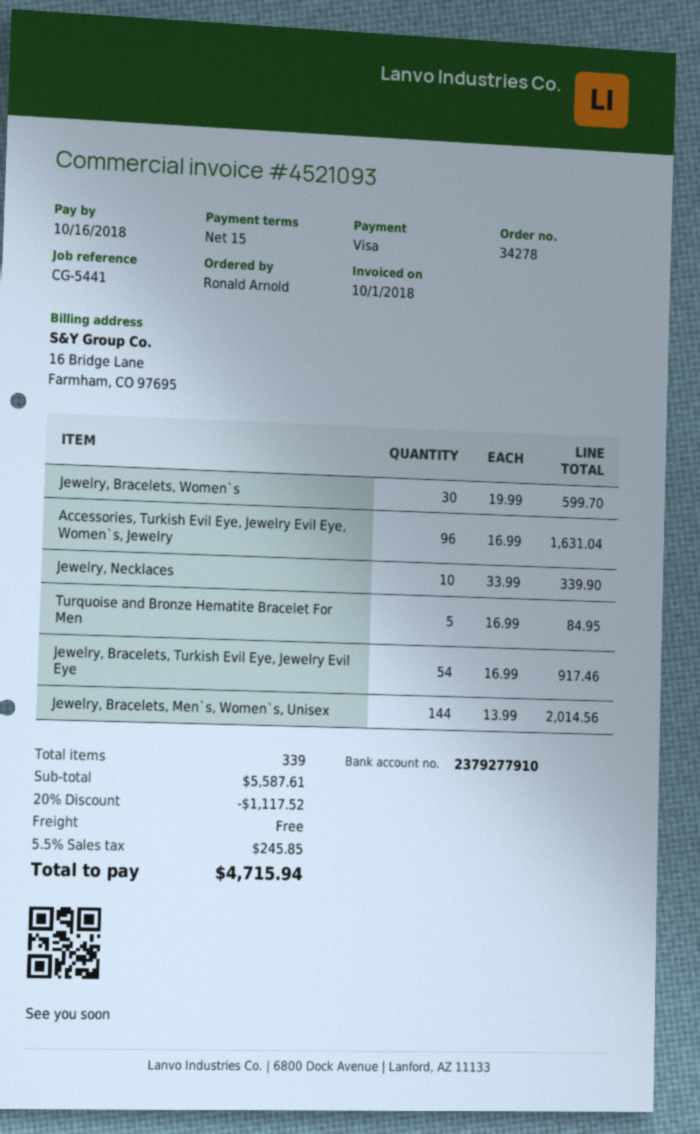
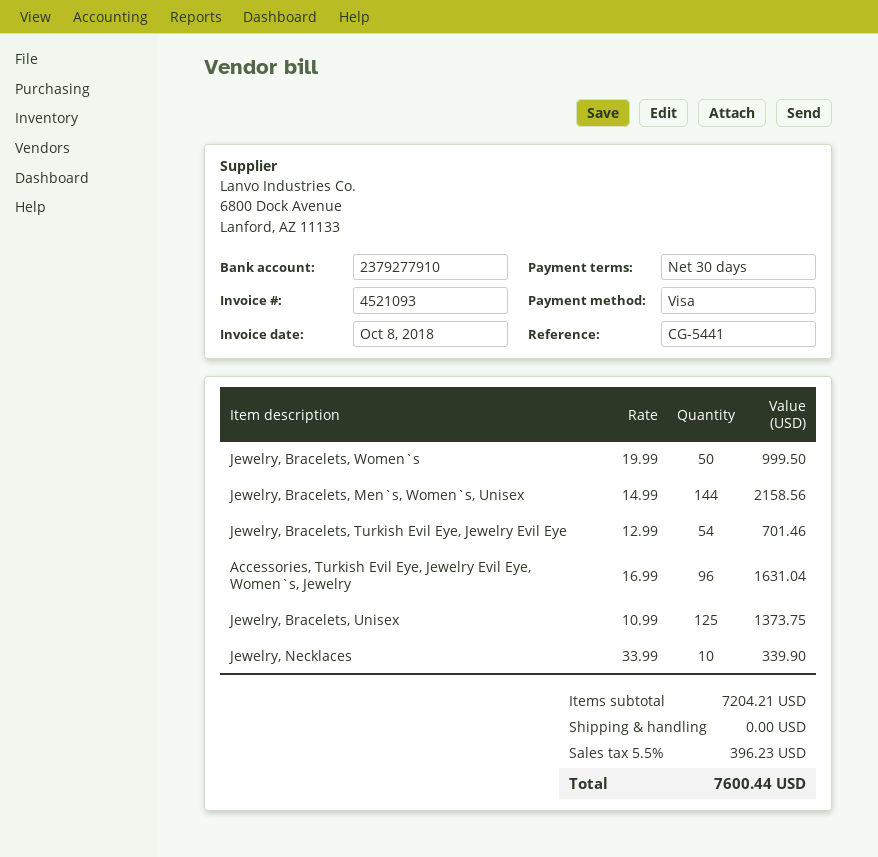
invoice date: 2018-10-01 -> 2018-10-08
payment terms: 15 days -> 30 days
Jewelry, Bracelets, Women`s: 30 x 19.99 = 599.70 -> 50 x 19.99 = 999.50
Turquoise and Bronze Hematite Bracelet For Men: 5 x 16.99 = 84.95 -> none
Jewelry, Bracelets, Turkish Evil Eye, Jewelry Evil Eye: 54 x 16.99 = 917.46 -> 54 x 12.99 = 701.46
Jewelry, Bracelets, Men`s, Women`s, Unisex: 144 x 13.99 = 2014.56 -> 144 x 14.99 = 2158.56
Jewelry, Bracelets, Unisex: none -> 125 x 10.99 = 1373.75
subtotal: 5587.61 -> 7204.21
discount: 20% = 1117.52 -> none
tax: 5.5% = 245.85 -> 5.5% = 396.23
total: 4715.94 -> 7600.44

